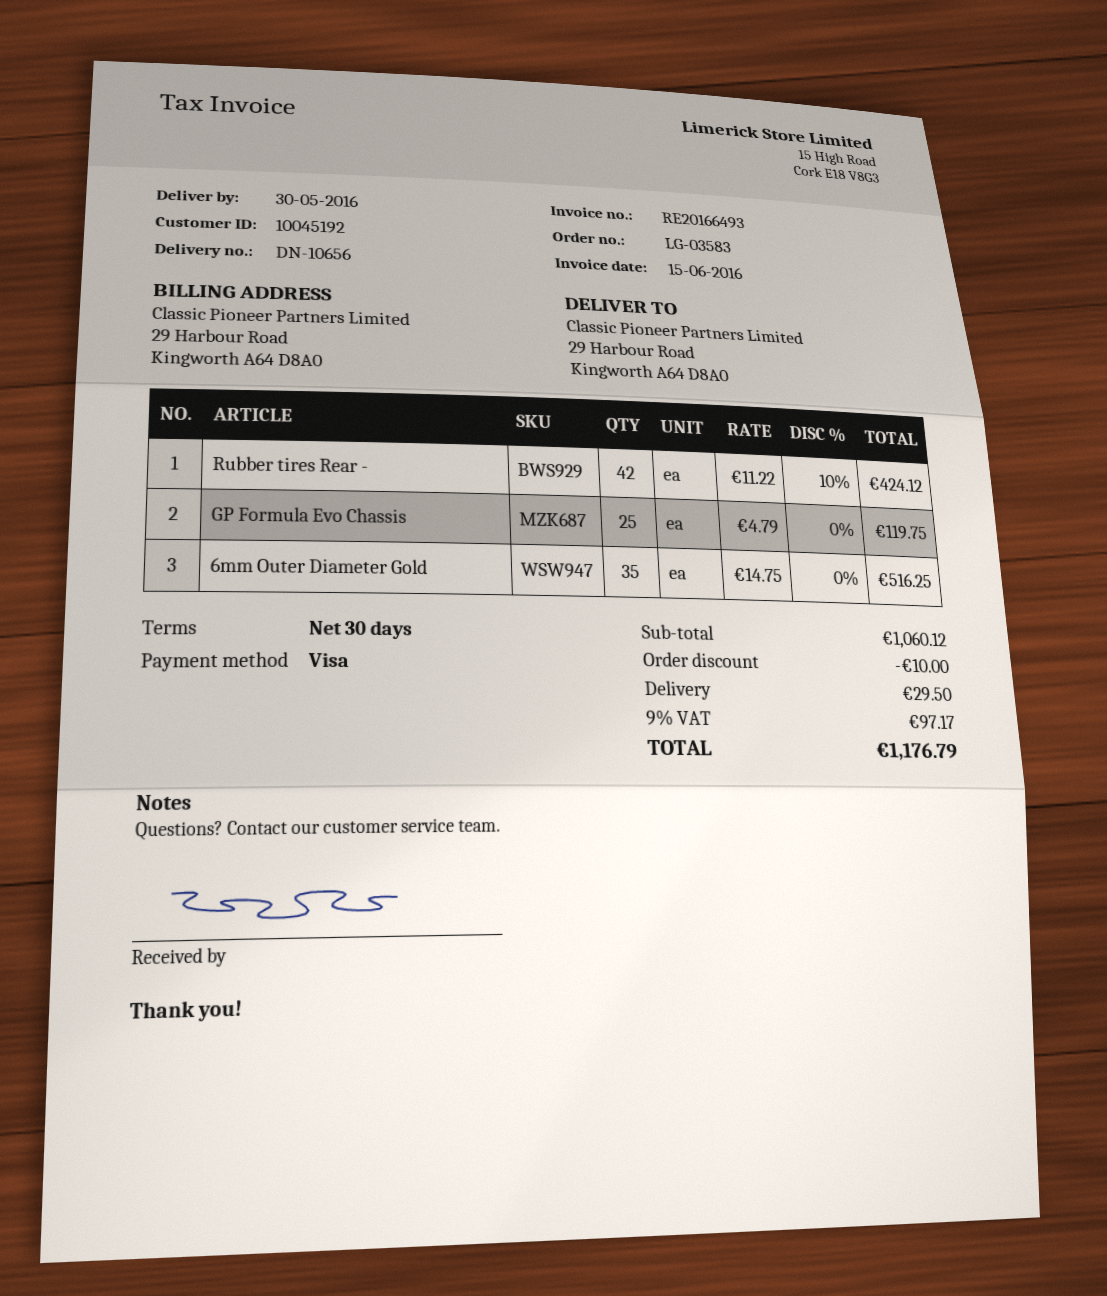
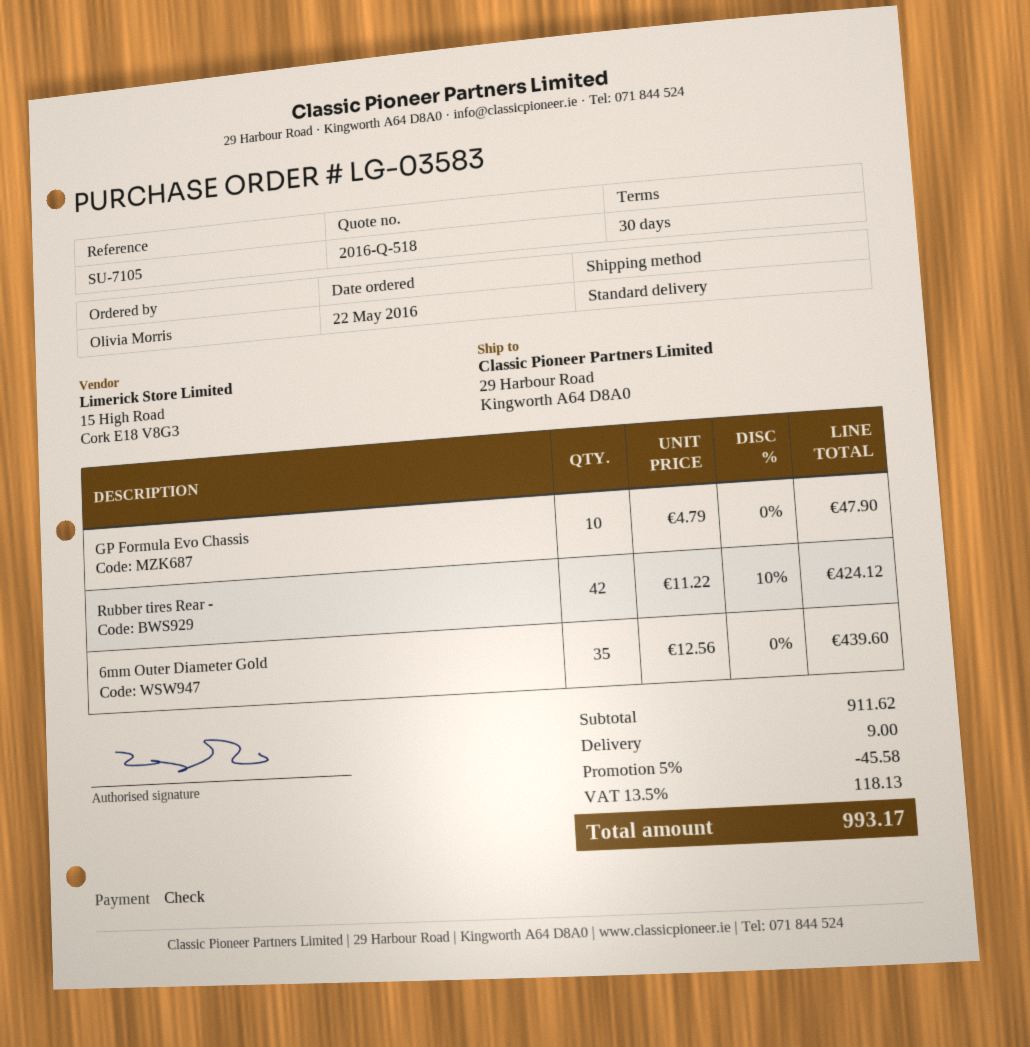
payment method: Visa -> cheque
GP Formula Evo Chassis: 25 x 4.79 = 119.75 -> 10 x 4.79 = 47.90
6mm Outer Diameter Gold: 35 x 14.75 = 516.25 -> 35 x 12.56 = 439.60
subtotal: 1060.12 -> 911.62
discount: 10.00 -> 45.58
shipping: 29.50 -> 9.00
tax: 9% = 97.17 -> 13.5% = 118.13
total: 1176.79 -> 993.17

